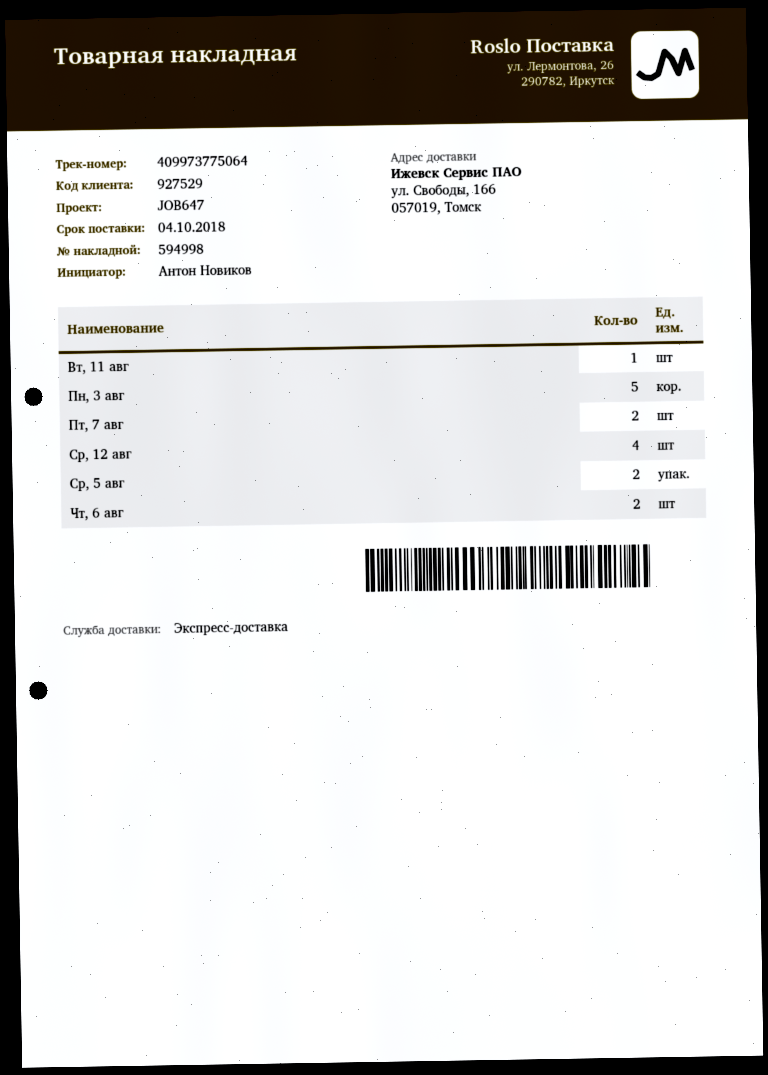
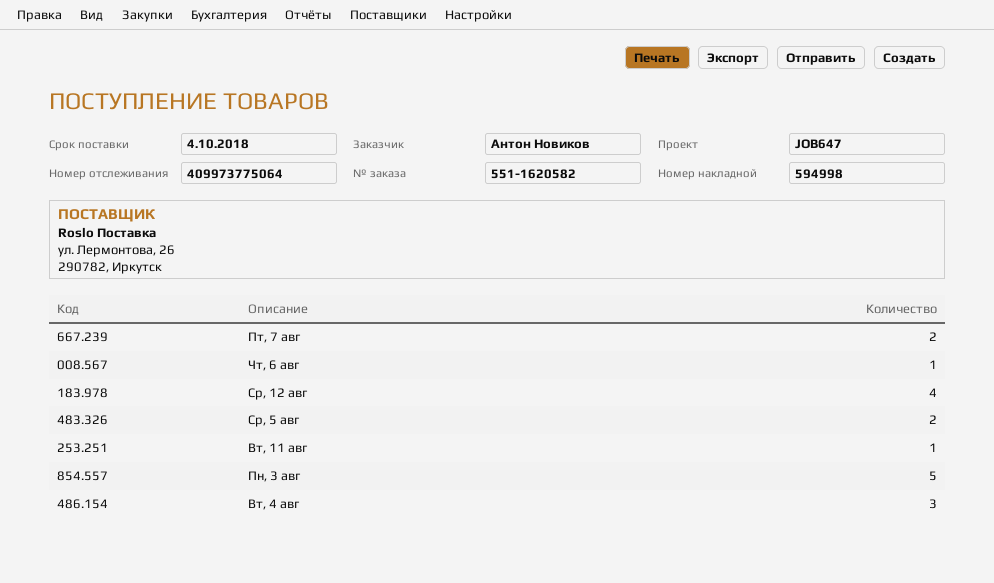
Чт, 6 авг: 2 -> 1
Вт, 4 авг: none -> 3

